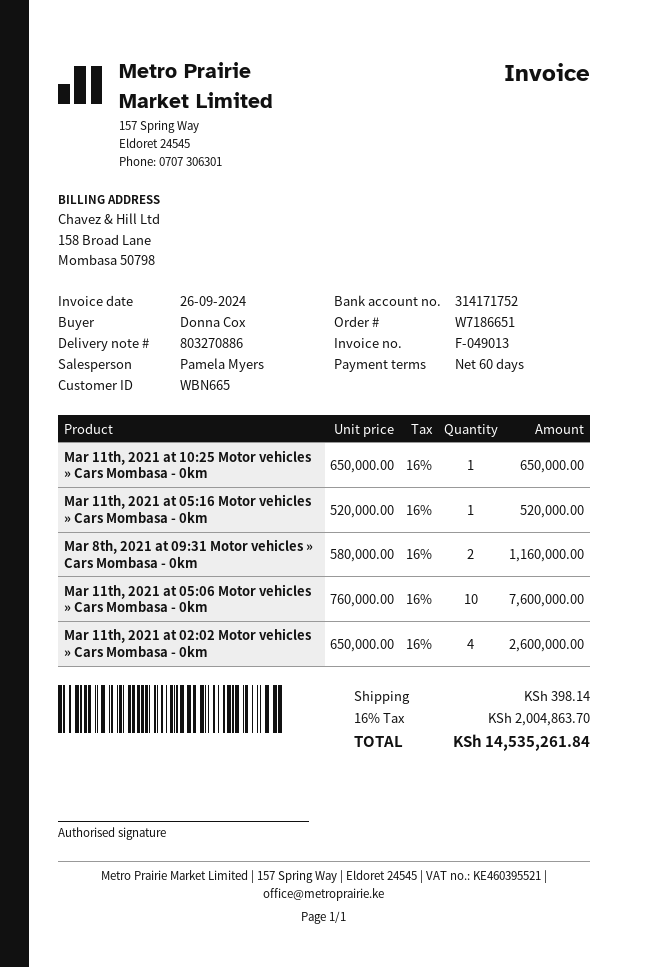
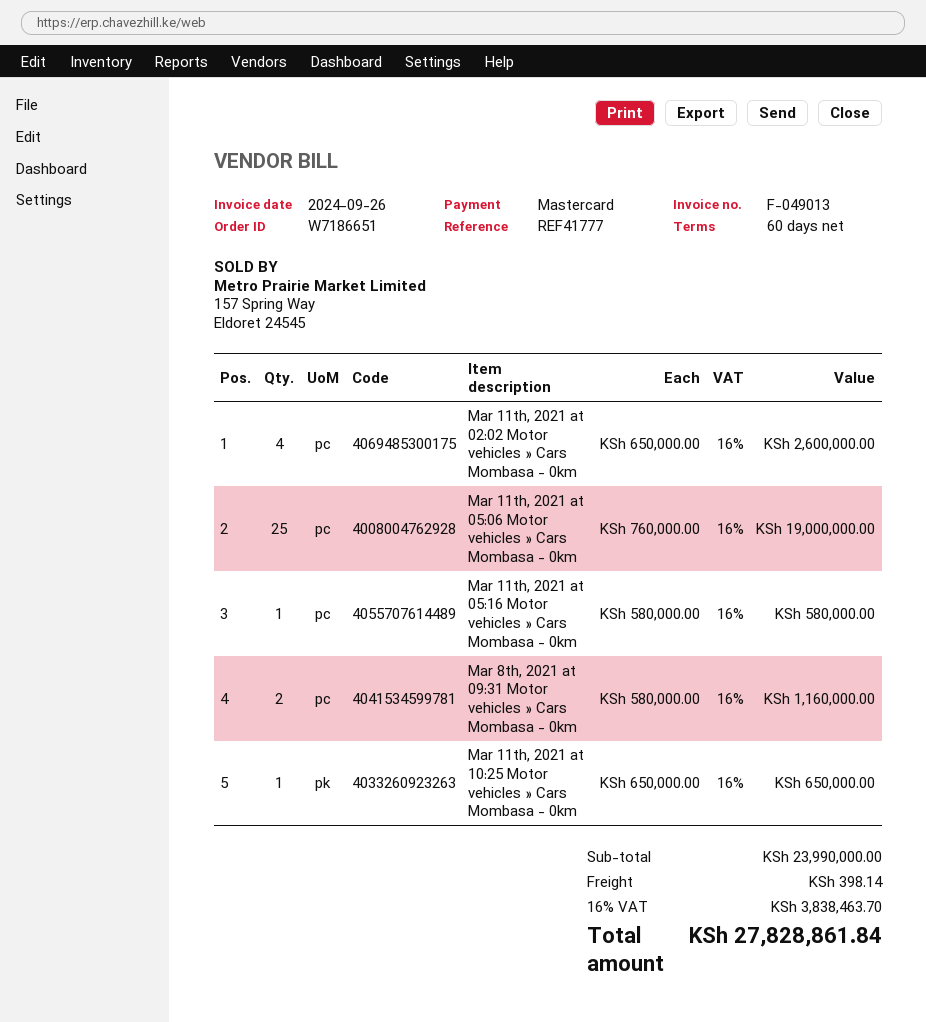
Mar 11th, 2021 at 05:16 Motor vehicles » Cars Mombasa - 0km: 1 x 520000.00 = 520000.00 -> 1 x 580000.00 = 580000.00
Mar 11th, 2021 at 05:06 Motor vehicles » Cars Mombasa - 0km: 10 x 760000.00 = 7600000.00 -> 25 x 760000.00 = 19000000.00
tax: 16% = 2004863.70 -> 16% = 3838463.70
total: 14535261.84 -> 27828861.84

